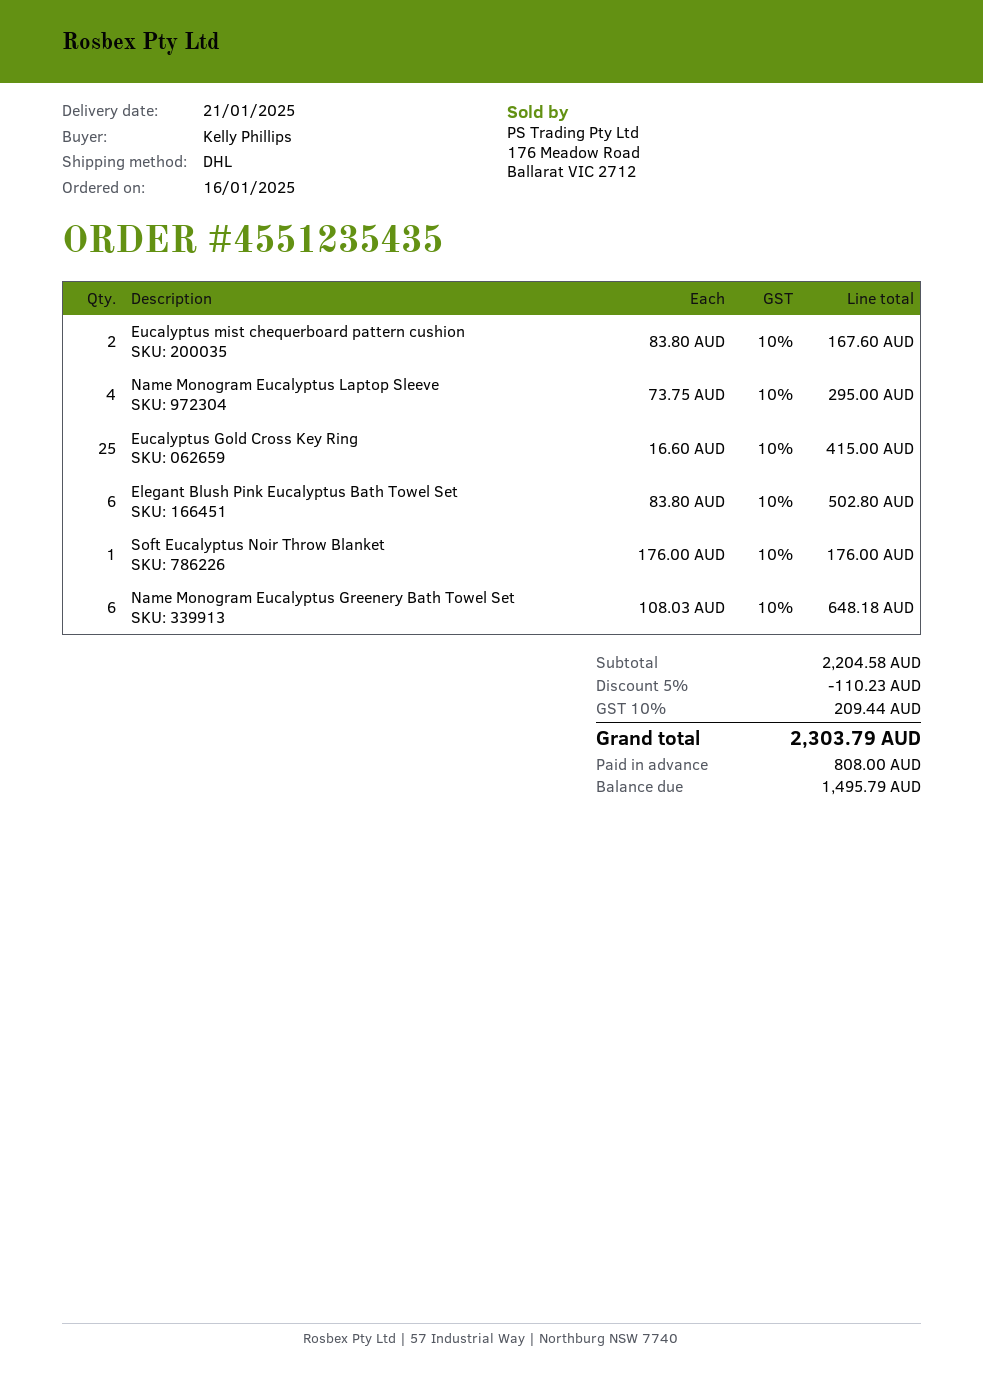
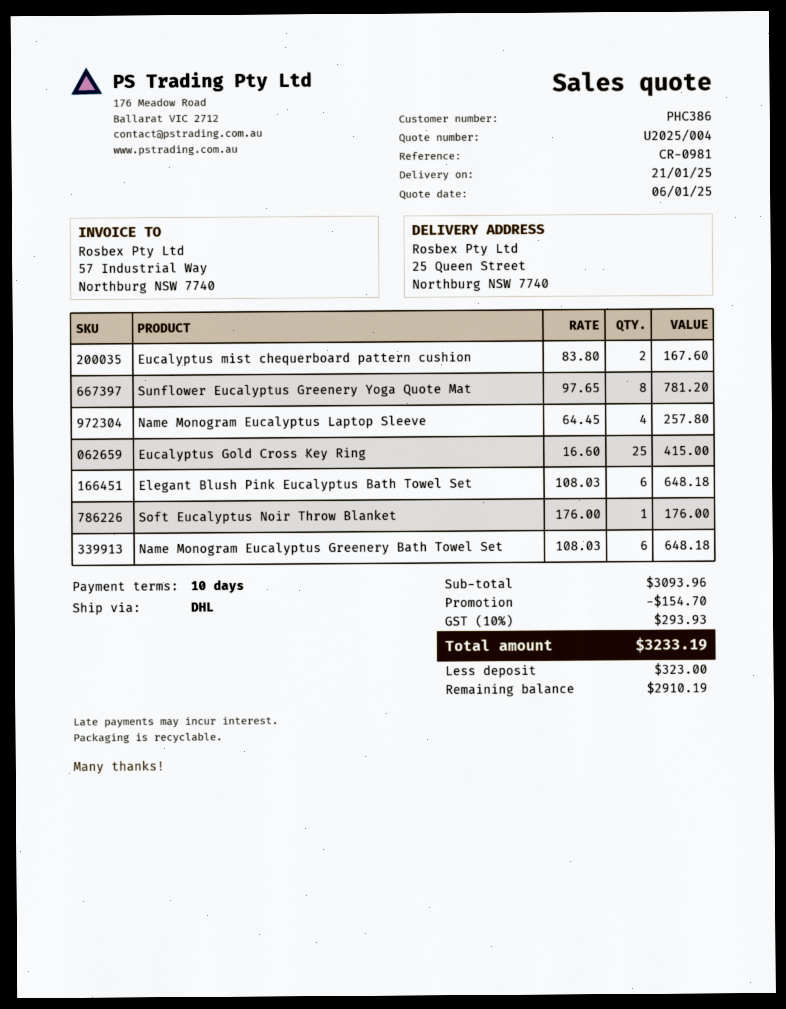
Name Monogram Eucalyptus Laptop Sleeve: 4 x 73.75 = 295.00 -> 4 x 64.45 = 257.80
Elegant Blush Pink Eucalyptus Bath Towel Set: 6 x 83.80 = 502.80 -> 6 x 108.03 = 648.18
Sunflower Eucalyptus Greenery Yoga Quote Mat: none -> 8 x 97.65 = 781.20
subtotal: 2204.58 -> 3093.96
discount: 110.23 -> 154.70
tax: 10% = 209.44 -> 10% = 293.93
total: 2303.79 -> 3233.19
deposit: 808.00 -> 323.00
balance: 1495.79 -> 2910.19

